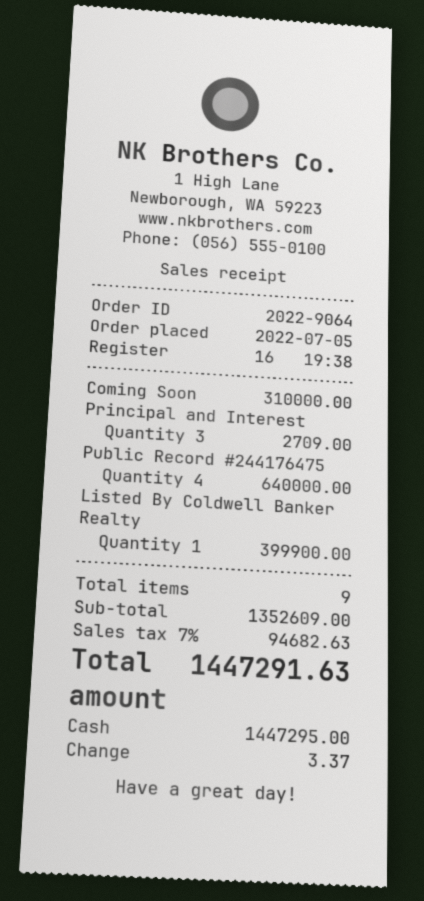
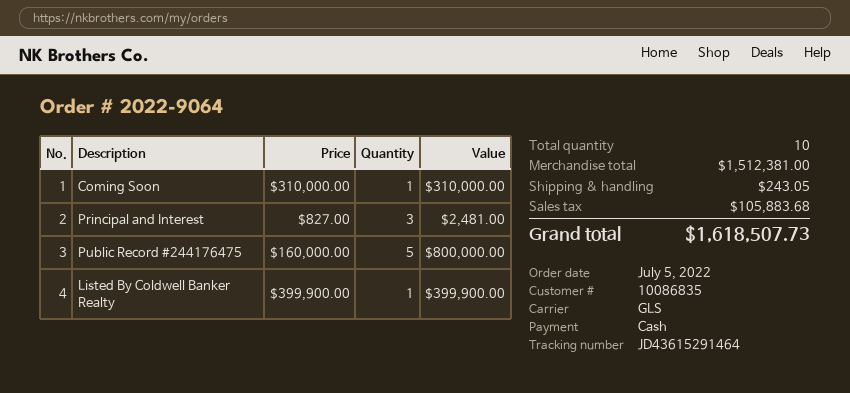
Principal and Interest: 3 for 2709.00 -> 3 for 2481.00
Public Record #244176475: 4 for 640000.00 -> 5 for 800000.00
total quantity: 9 -> 10
subtotal: 1352609.00 -> 1512381.00
shipping: none -> 243.05
tax: 94682.63 -> 105883.68
total: 1447291.63 -> 1618507.73

